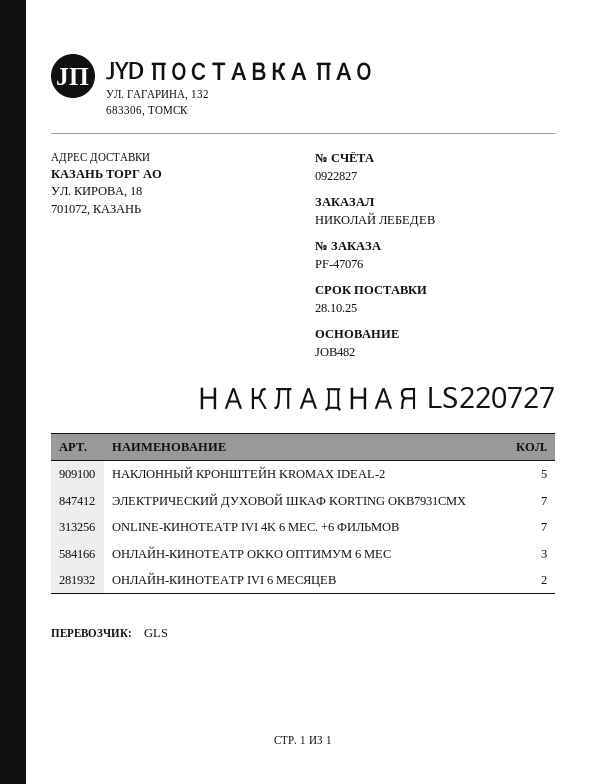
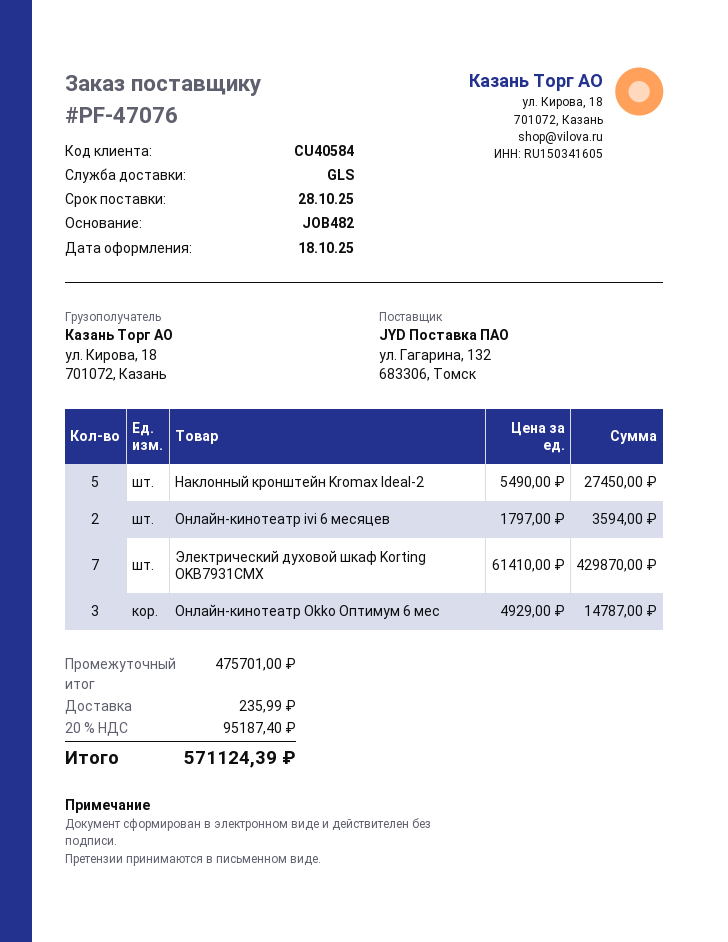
ONLINE-КИНОТЕАТР IVI 4K 6 МЕС. +6 ФИЛЬМОВ: 7 -> none

